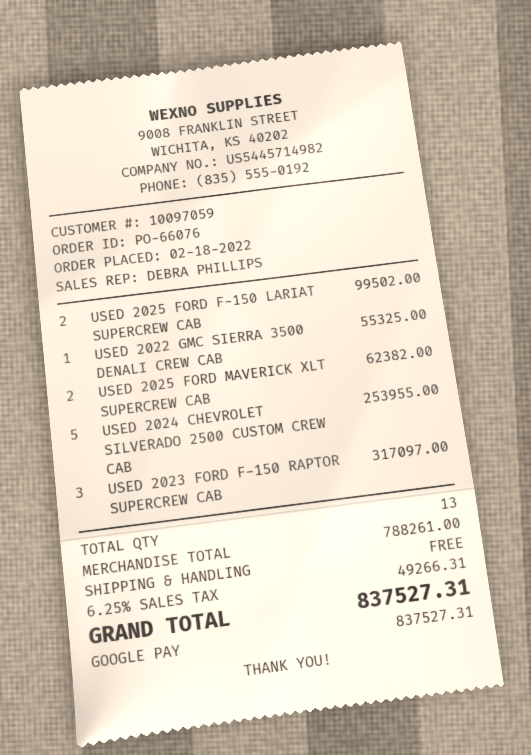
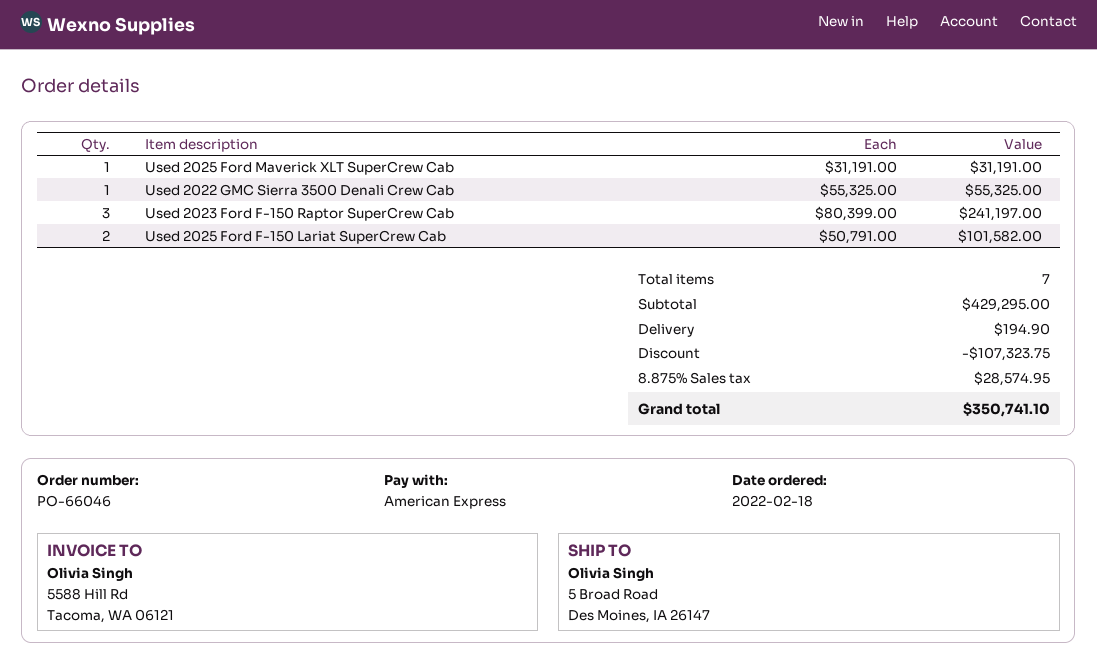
order number: PO-66076 -> PO-66046
payment method: Google Pay -> American Express
USED 2025 FORD F-150 LARIAT SUPERCREW CAB: 2 for 99502.00 -> 2 for 101582.00
USED 2025 FORD MAVERICK XLT SUPERCREW CAB: 2 for 62382.00 -> 1 for 31191.00
USED 2024 CHEVROLET SILVERADO 2500 CUSTOM CREW CAB: 5 for 253955.00 -> none
USED 2023 FORD F-150 RAPTOR SUPERCREW CAB: 3 for 317097.00 -> 3 for 241197.00
total quantity: 13 -> 7
subtotal: 788261.00 -> 429295.00
discount: none -> 107323.75
shipping: 0.00 -> 194.90
tax: 6.25% = 49266.31 -> 8.875% = 28574.95
total: 837527.31 -> 350741.10

